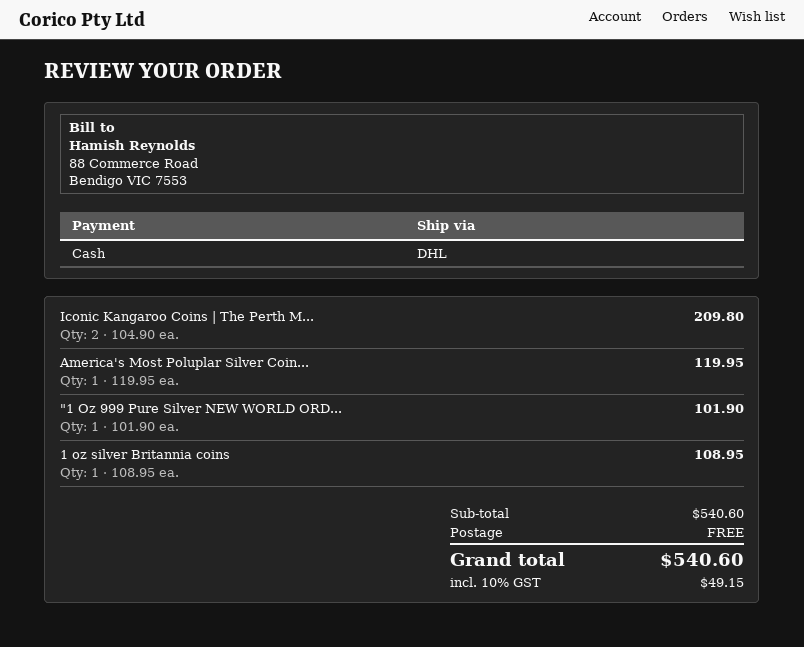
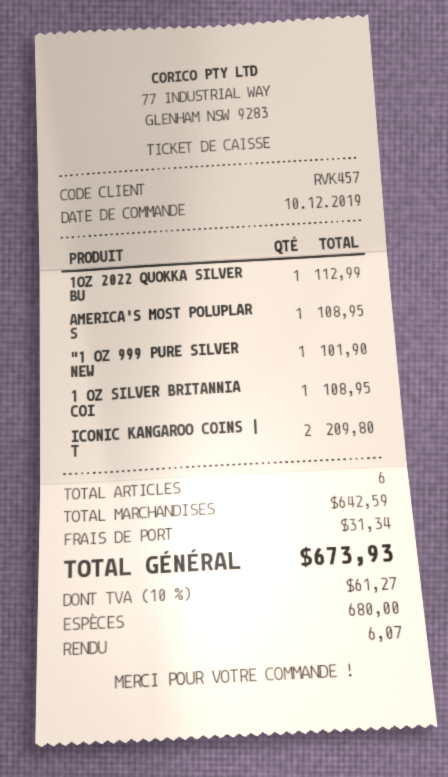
America's Most Poluplar Silver Coin...: 1 for 119.95 -> 1 for 108.95
1OZ 2022 QUOKKA SILVER BU: none -> 1 for 112.99
subtotal: 540.60 -> 642.59
shipping: 0.00 -> 31.34
tax: 10% = 49.15 -> 10% = 61.27
total: 540.60 -> 673.93

